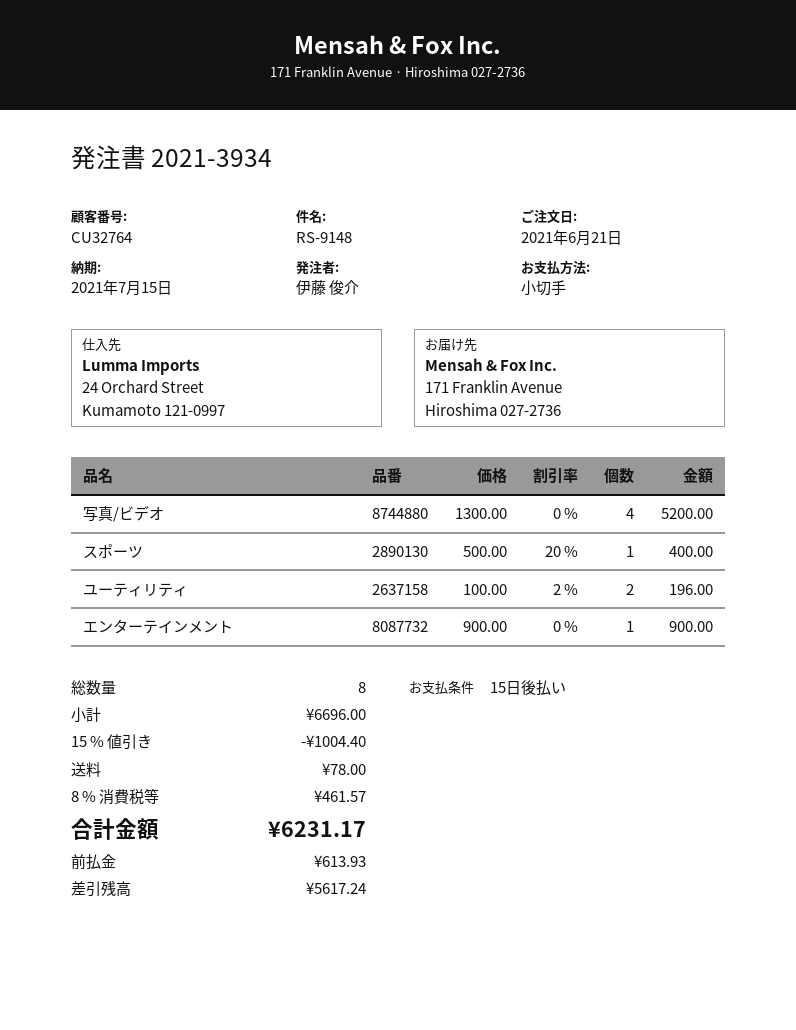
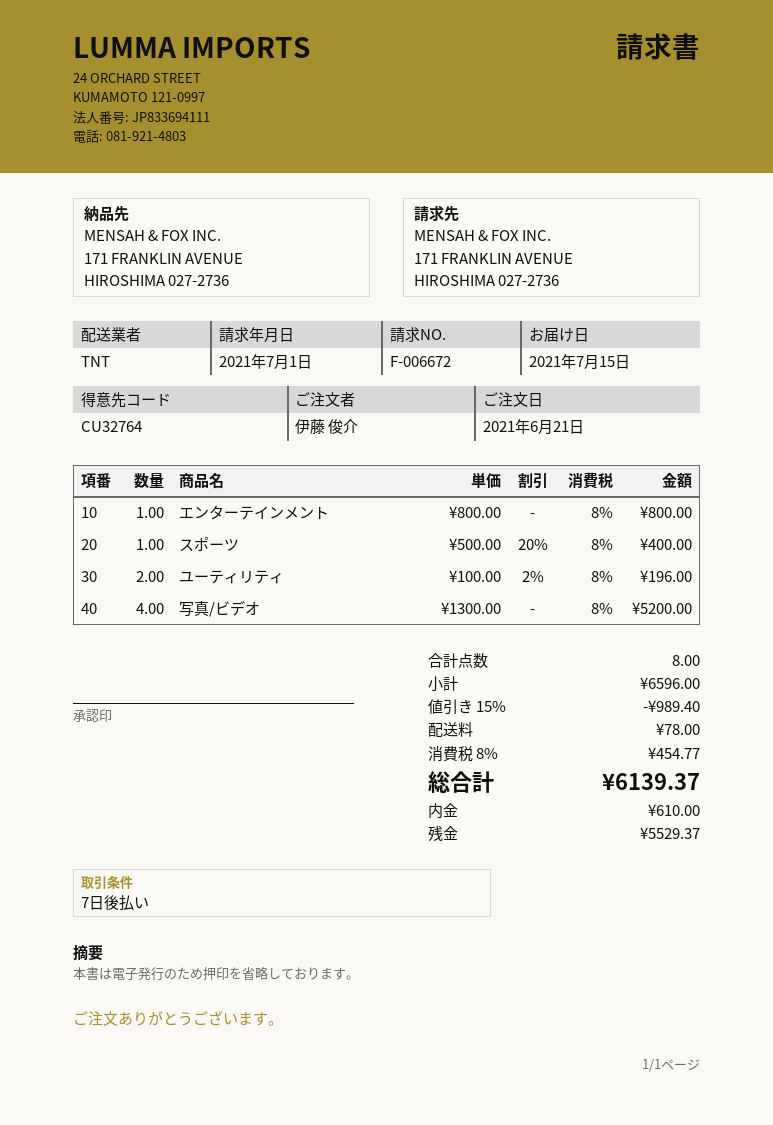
payment terms: 15 days -> 7 days
エンターテインメント: 1 x 900.00 = 900.00 -> 1 x 800.00 = 800.00
subtotal: 6696.00 -> 6596.00
discount: 15% = 1004.40 -> 15% = 989.40
tax: 8% = 461.57 -> 8% = 454.77
total: 6231.17 -> 6139.37
deposit: 613.93 -> 610.00
balance: 5617.24 -> 5529.37

